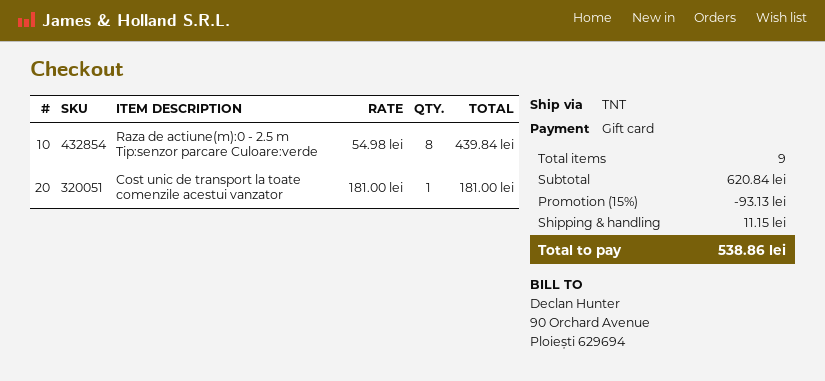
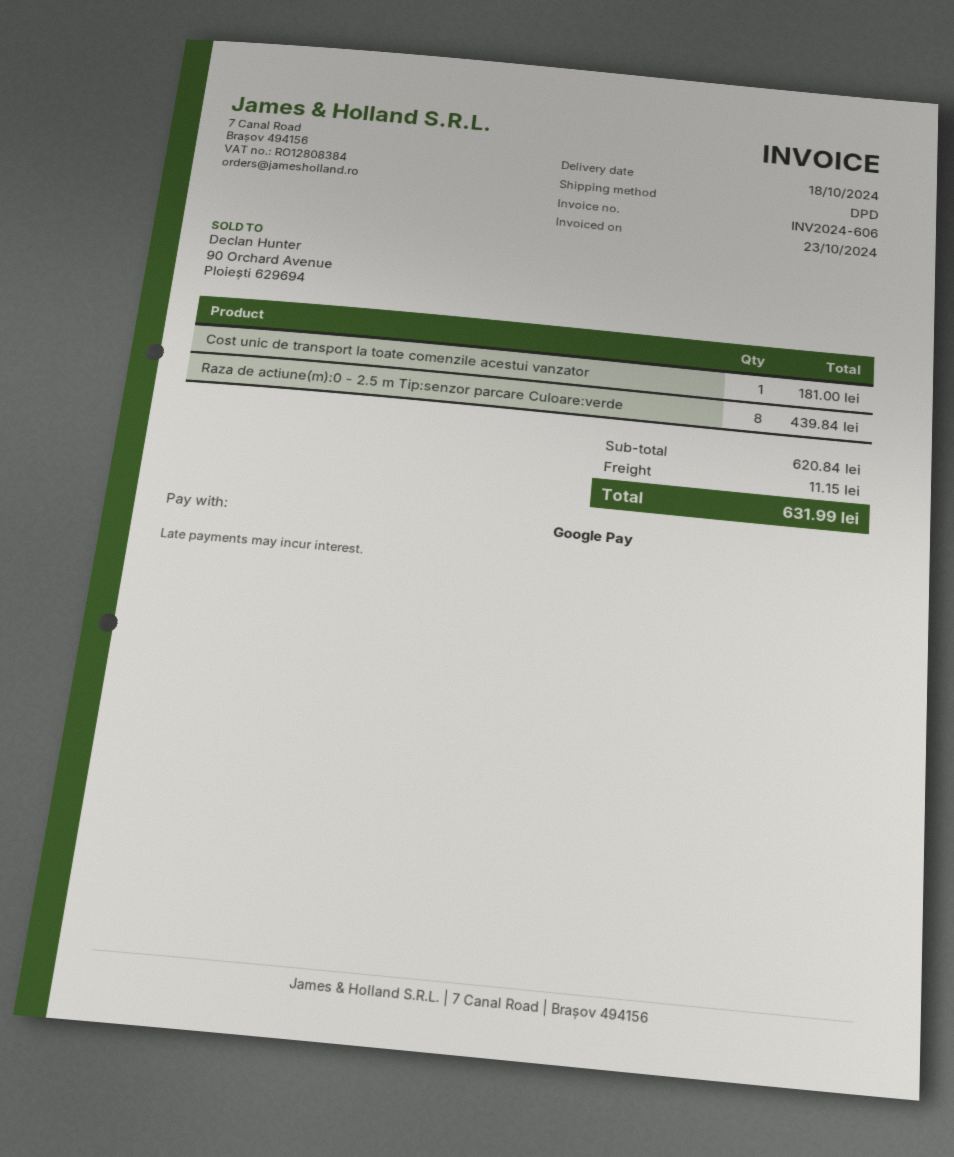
payment method: gift card -> Google Pay
shipping method: TNT -> DPD
discount: 15% = 93.13 -> none
total: 538.86 -> 631.99

